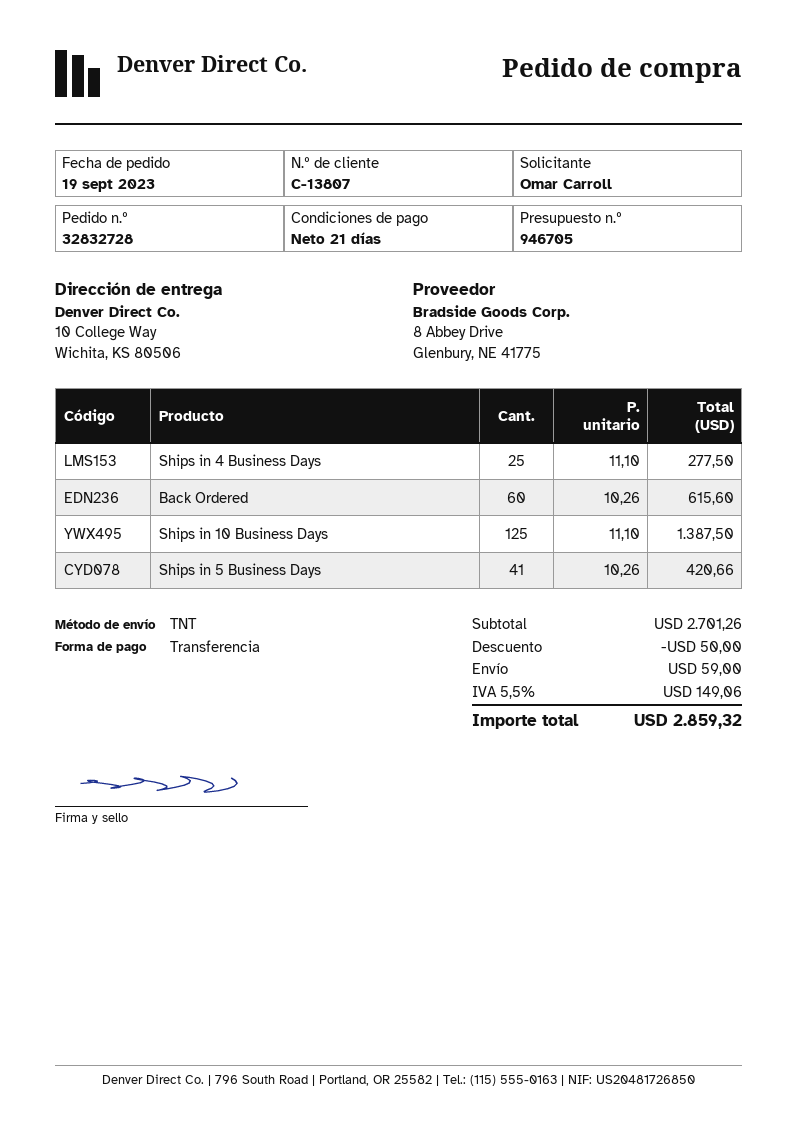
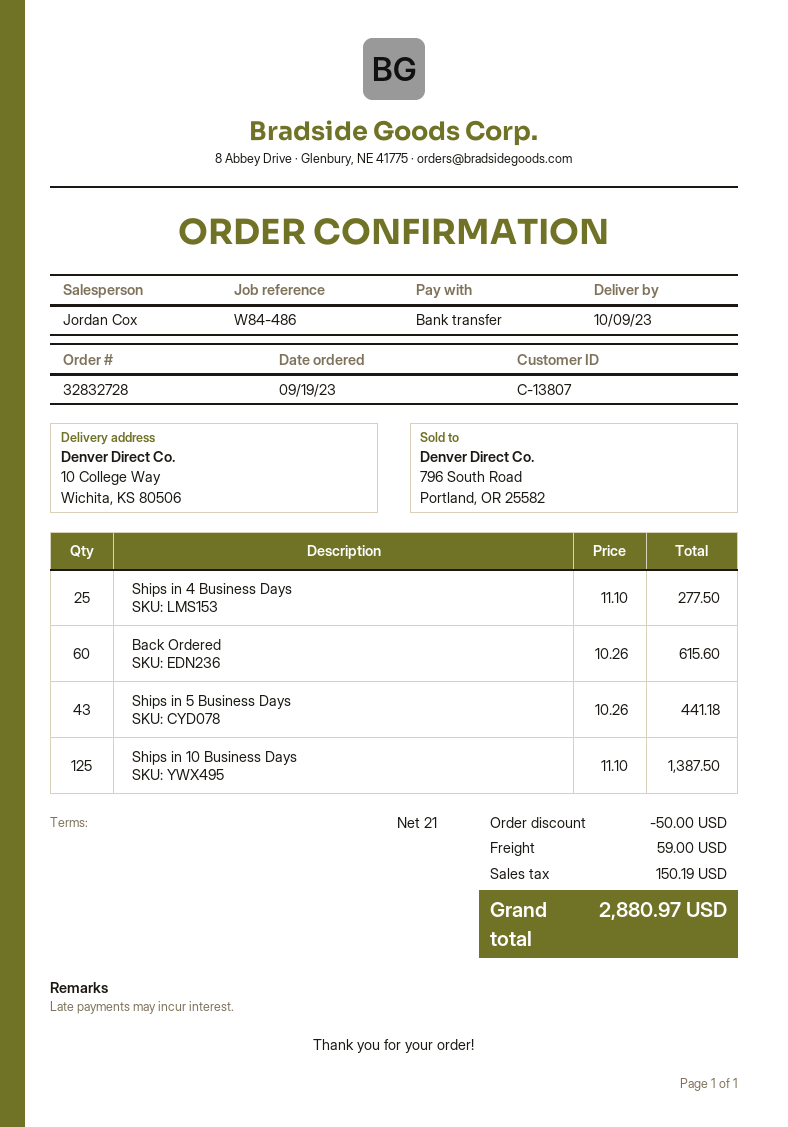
Ships in 5 Business Days: 41 x 10.26 = 420.66 -> 43 x 10.26 = 441.18
tax: 149.06 -> 150.19
total: 2859.32 -> 2880.97

